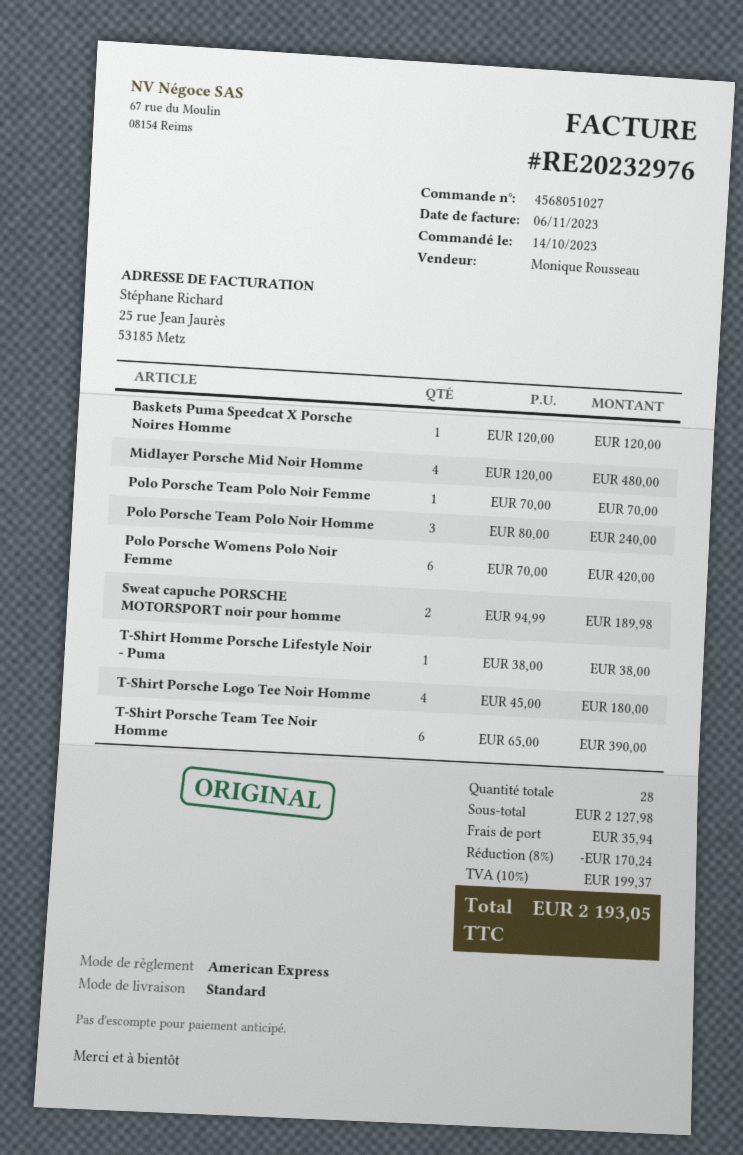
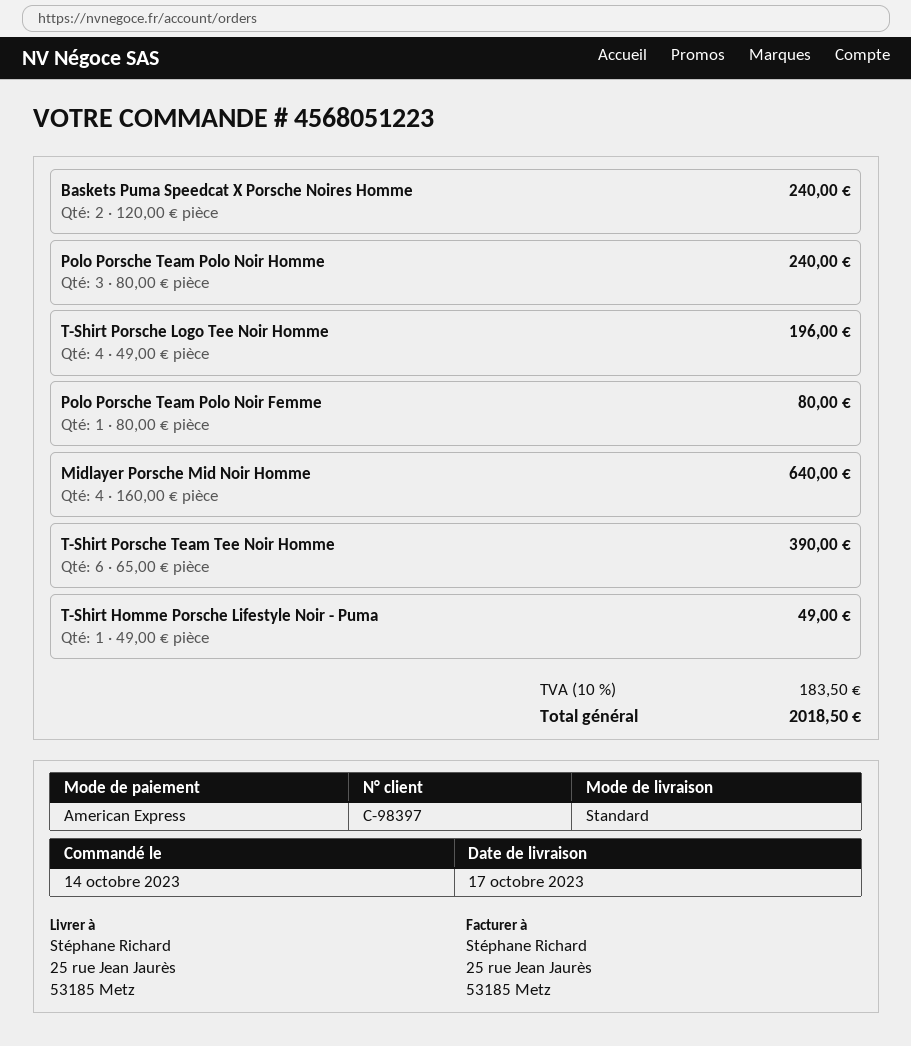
order number: 4568051027 -> 4568051223
Baskets Puma Speedcat X Porsche Noires Homme: 1 x 120.00 = 120.00 -> 2 x 120.00 = 240.00
Midlayer Porsche Mid Noir Homme: 4 x 120.00 = 480.00 -> 4 x 160.00 = 640.00
Polo Porsche Team Polo Noir Femme: 1 x 70.00 = 70.00 -> 1 x 80.00 = 80.00
Polo Porsche Womens Polo Noir Femme: 6 x 70.00 = 420.00 -> none
Sweat capuche PORSCHE MOTORSPORT noir pour homme: 2 x 94.99 = 189.98 -> none
T-Shirt Homme Porsche Lifestyle Noir - Puma: 1 x 38.00 = 38.00 -> 1 x 49.00 = 49.00
T-Shirt Porsche Logo Tee Noir Homme: 4 x 45.00 = 180.00 -> 4 x 49.00 = 196.00
discount: 8% = 170.24 -> none
shipping: 35.94 -> none
tax: 10% = 199.37 -> 10% = 183.50
total: 2193.05 -> 2018.50

